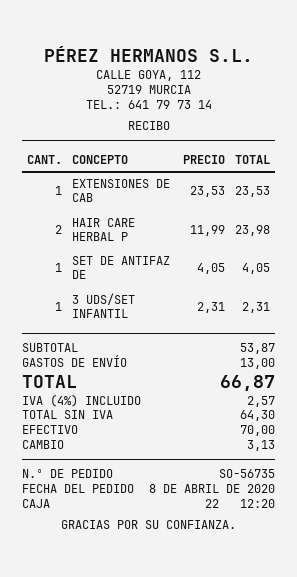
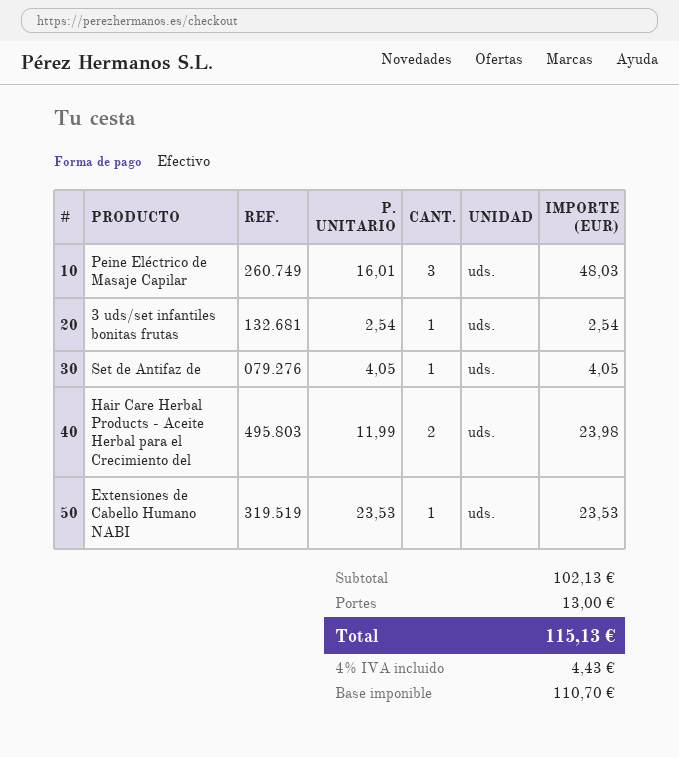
3 UDS/SET INFANTIL: 1 x 2.31 = 2.31 -> 1 x 2.54 = 2.54
Peine Eléctrico de Masaje Capilar: none -> 3 x 16.01 = 48.03
subtotal: 53.87 -> 102.13
net: 64.30 -> 110.70
tax: 4% = 2.57 -> 4% = 4.43
total: 66.87 -> 115.13

